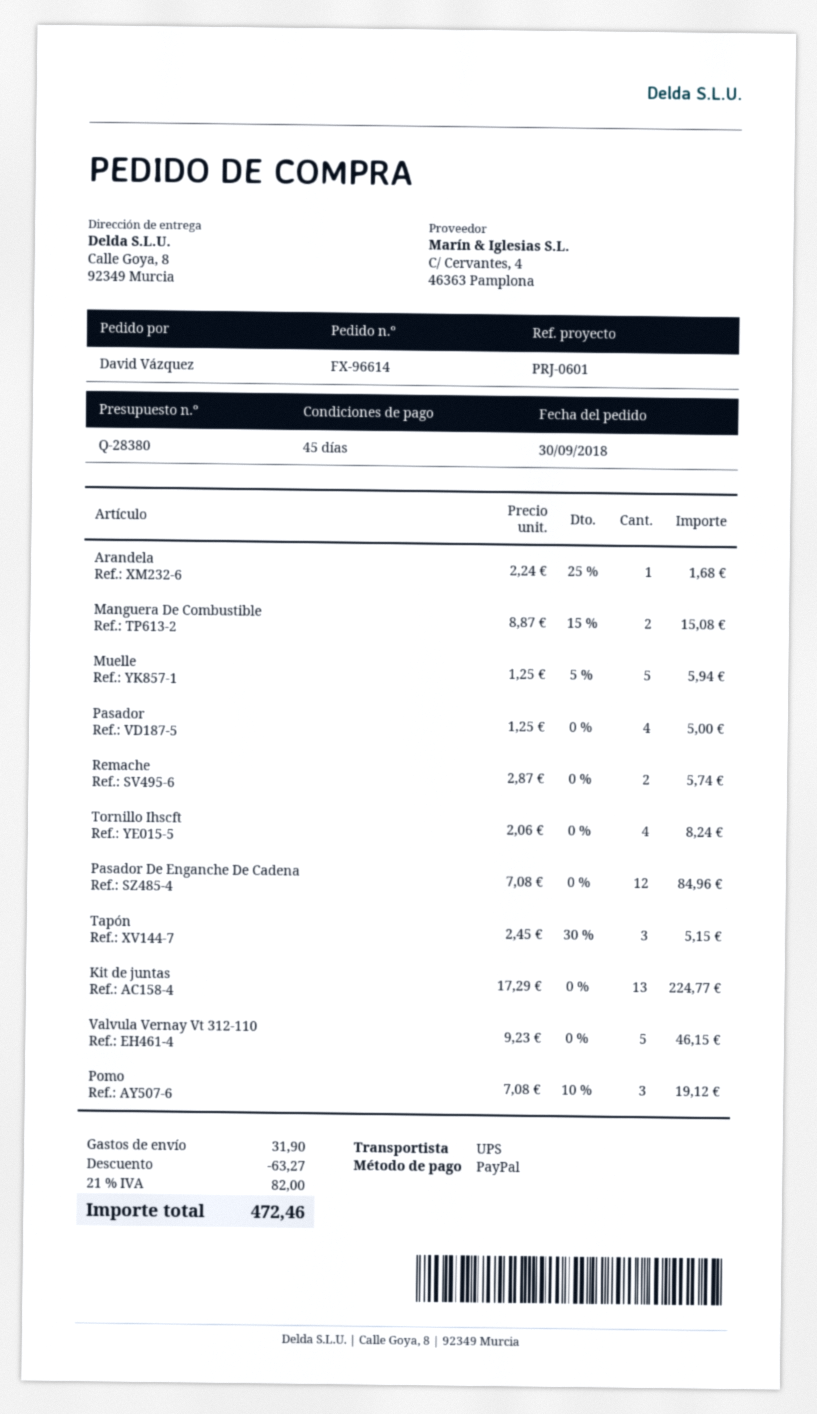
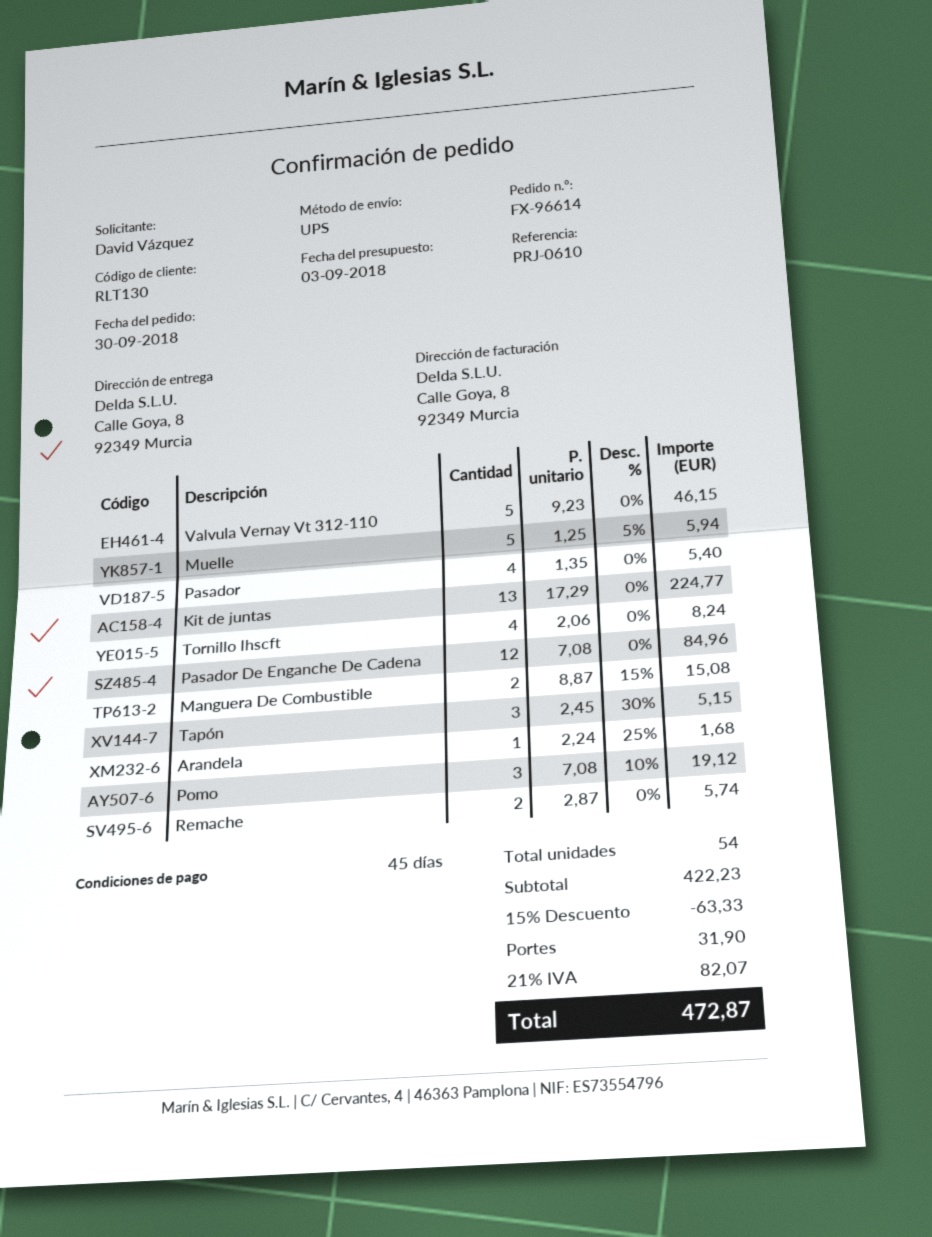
reference: PRJ-0601 -> PRJ-0610
Pasador: 4 x 1.25 = 5.00 -> 4 x 1.35 = 5.40
discount: 63.27 -> 63.33
tax: 21% = 82.00 -> 21% = 82.07
total: 472.46 -> 472.87

